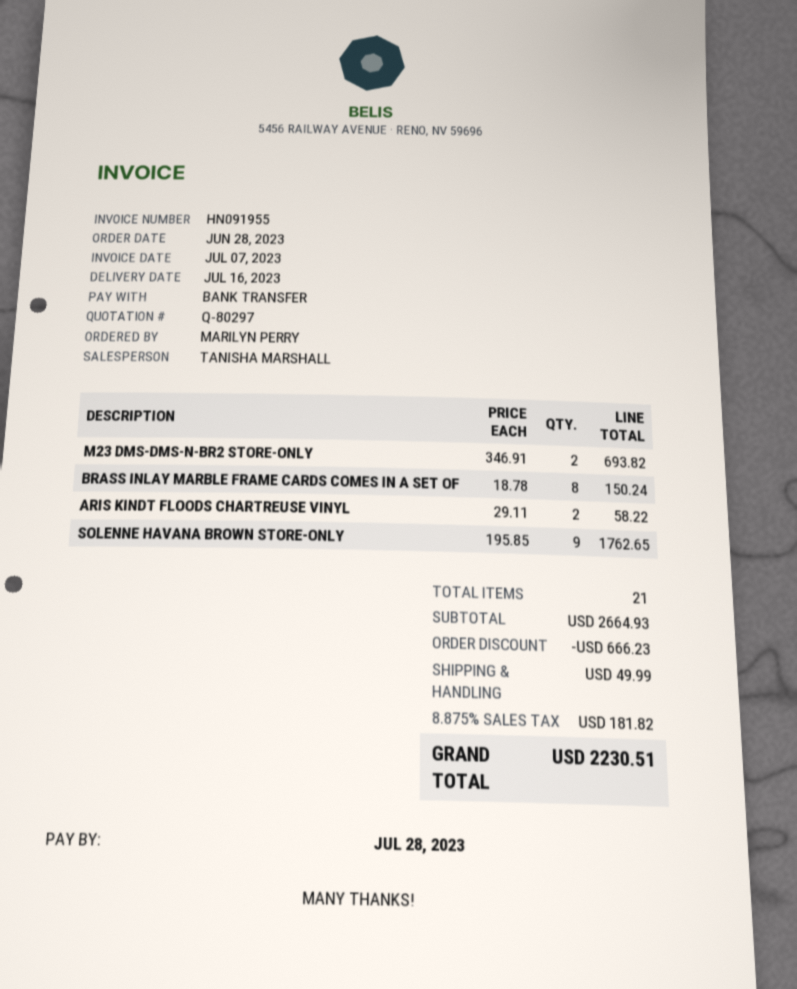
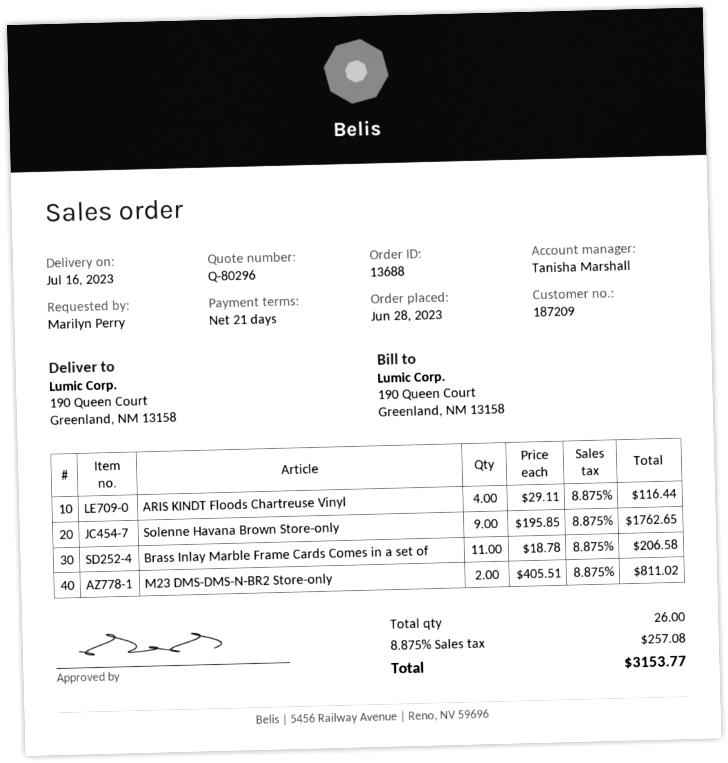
quote number: Q-80297 -> Q-80296
M23 DMS-DMS-N-BR2 STORE-ONLY: 2 x 346.91 = 693.82 -> 2 x 405.51 = 811.02
BRASS INLAY MARBLE FRAME CARDS COMES IN A SET OF: 8 x 18.78 = 150.24 -> 11 x 18.78 = 206.58
ARIS KINDT FLOODS CHARTREUSE VINYL: 2 x 29.11 = 58.22 -> 4 x 29.11 = 116.44
total quantity: 21 -> 26
discount: 666.23 -> none
shipping: 49.99 -> none
tax: 8.875% = 181.82 -> 8.875% = 257.08
total: 2230.51 -> 3153.77

